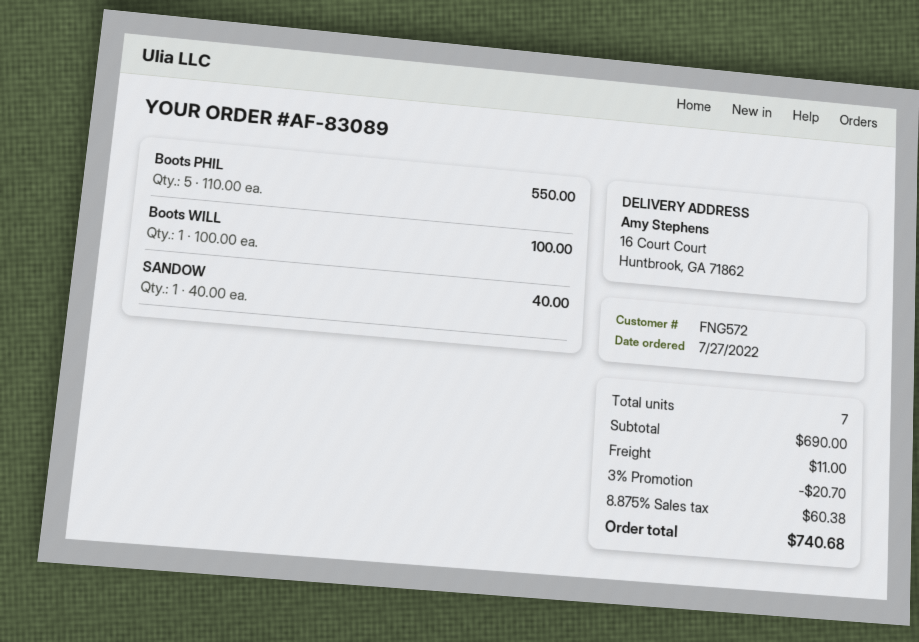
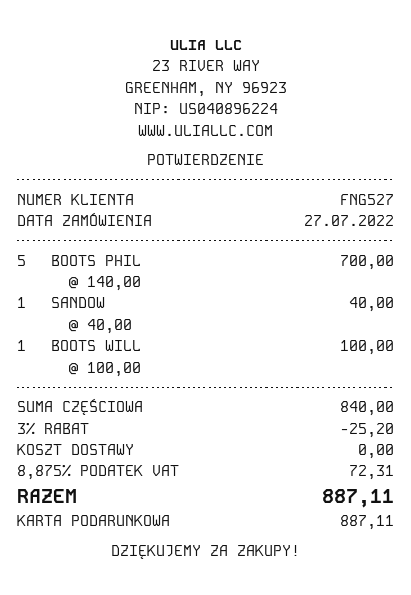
customer number: FNG572 -> FNG527
Boots PHIL: 5 x 110.00 = 550.00 -> 5 x 140.00 = 700.00
subtotal: 690.00 -> 840.00
discount: 3% = 20.70 -> 3% = 25.20
shipping: 11.00 -> 0.00
tax: 8.875% = 60.38 -> 8.875% = 72.31
total: 740.68 -> 887.11

